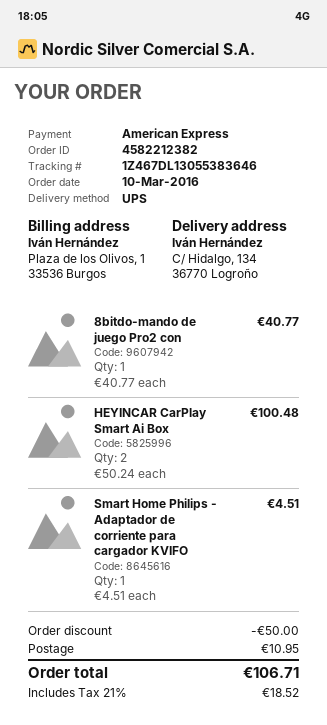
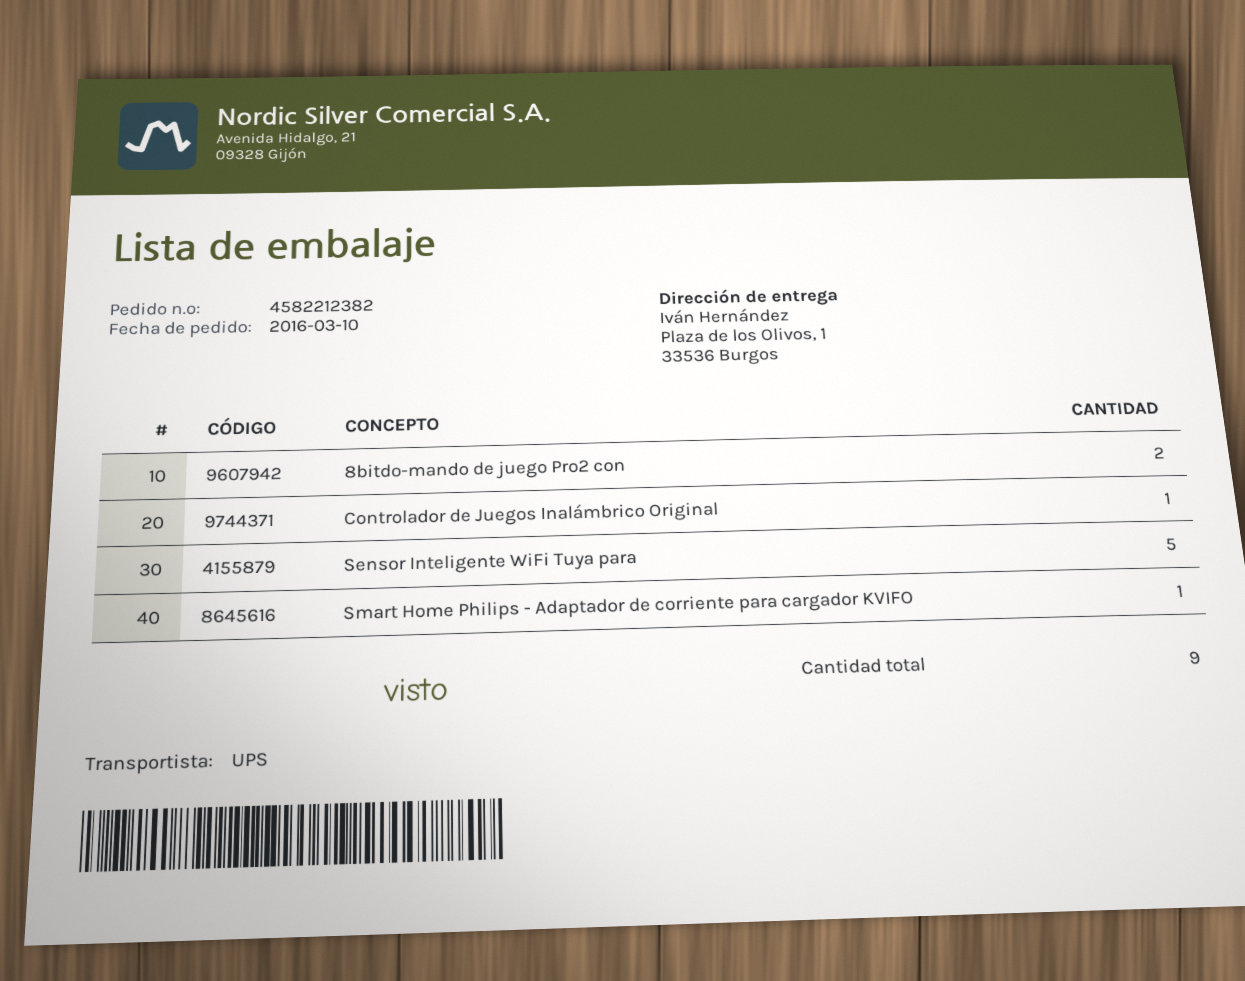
ship to: C/ Hidalgo, 134, 36770 Logroño -> Plaza de los Olivos, 1, 33536 Burgos
8bitdo-mando de juego Pro2 con: 1 -> 2
HEYINCAR CarPlay Smart Ai Box: 2 -> none
Controlador de Juegos Inalámbrico Original: none -> 1
Sensor Inteligente WiFi Tuya para: none -> 5

